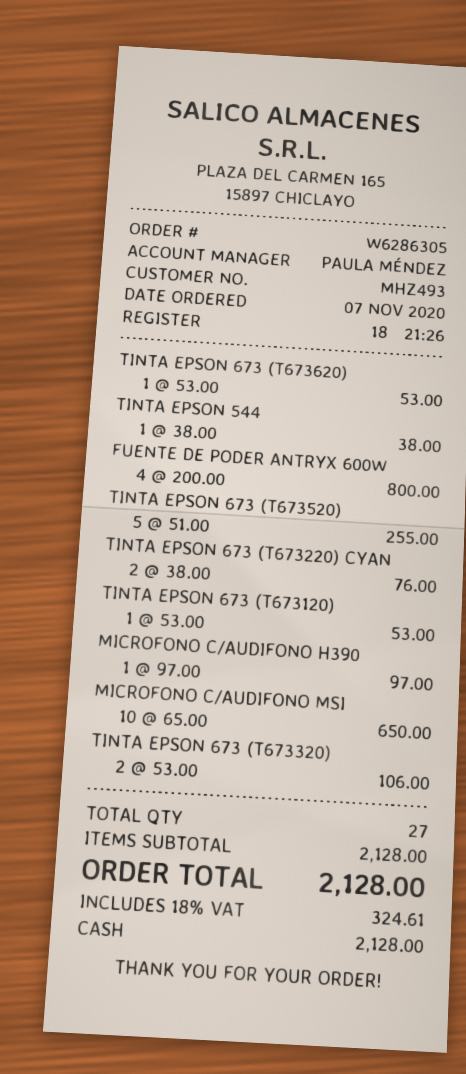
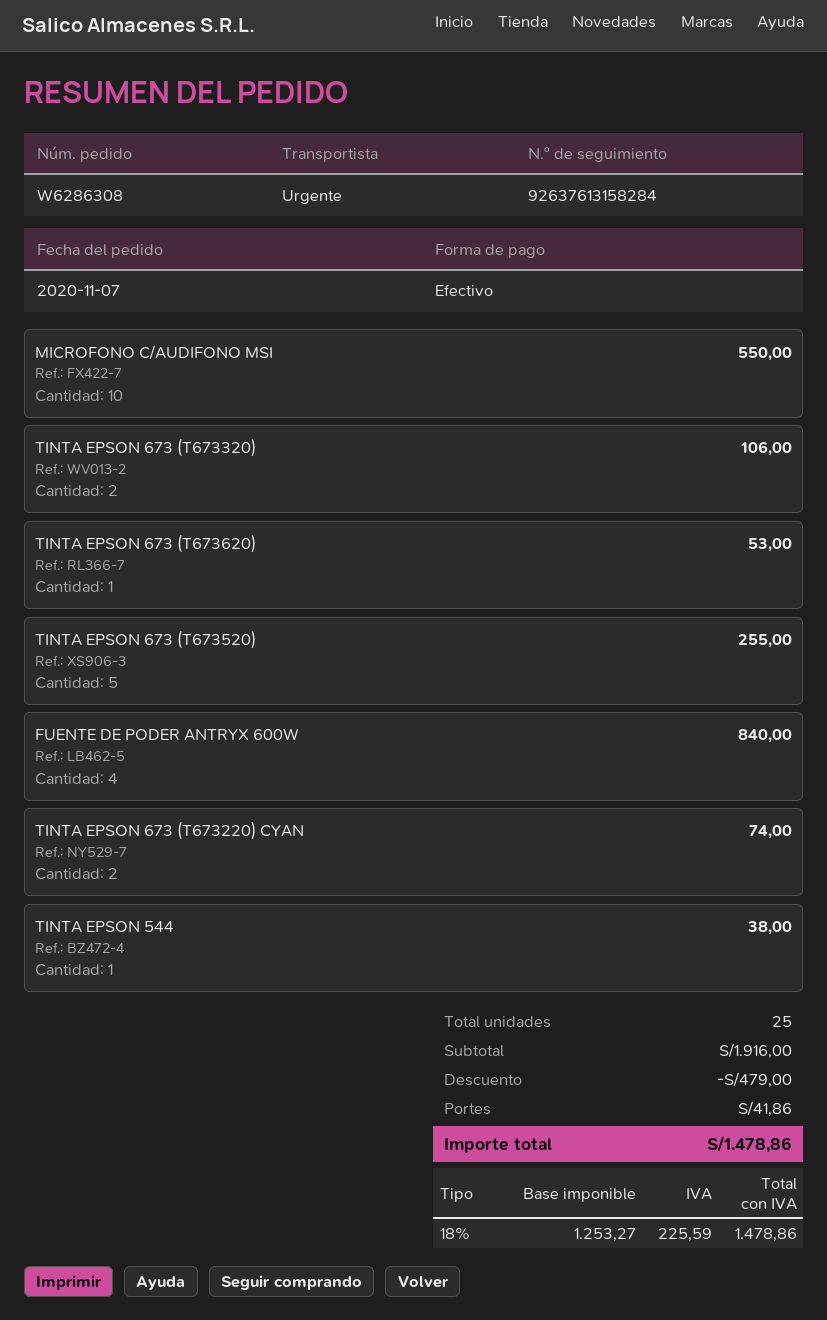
order number: W6286305 -> W6286308
FUENTE DE PODER ANTRYX 600W: 4 for 800.00 -> 4 for 840.00
TINTA EPSON 673 (T673220) CYAN: 2 for 76.00 -> 2 for 74.00
TINTA EPSON 673 (T673120): 1 for 53.00 -> none
MICROFONO C/AUDIFONO H390: 1 for 97.00 -> none
MICROFONO C/AUDIFONO MSI: 10 for 650.00 -> 10 for 550.00
total quantity: 27 -> 25
subtotal: 2128.00 -> 1916.00
discount: none -> 479.00
shipping: none -> 41.86
tax: 18% = 324.61 -> 18% = 225.59
total: 2128.00 -> 1478.86

